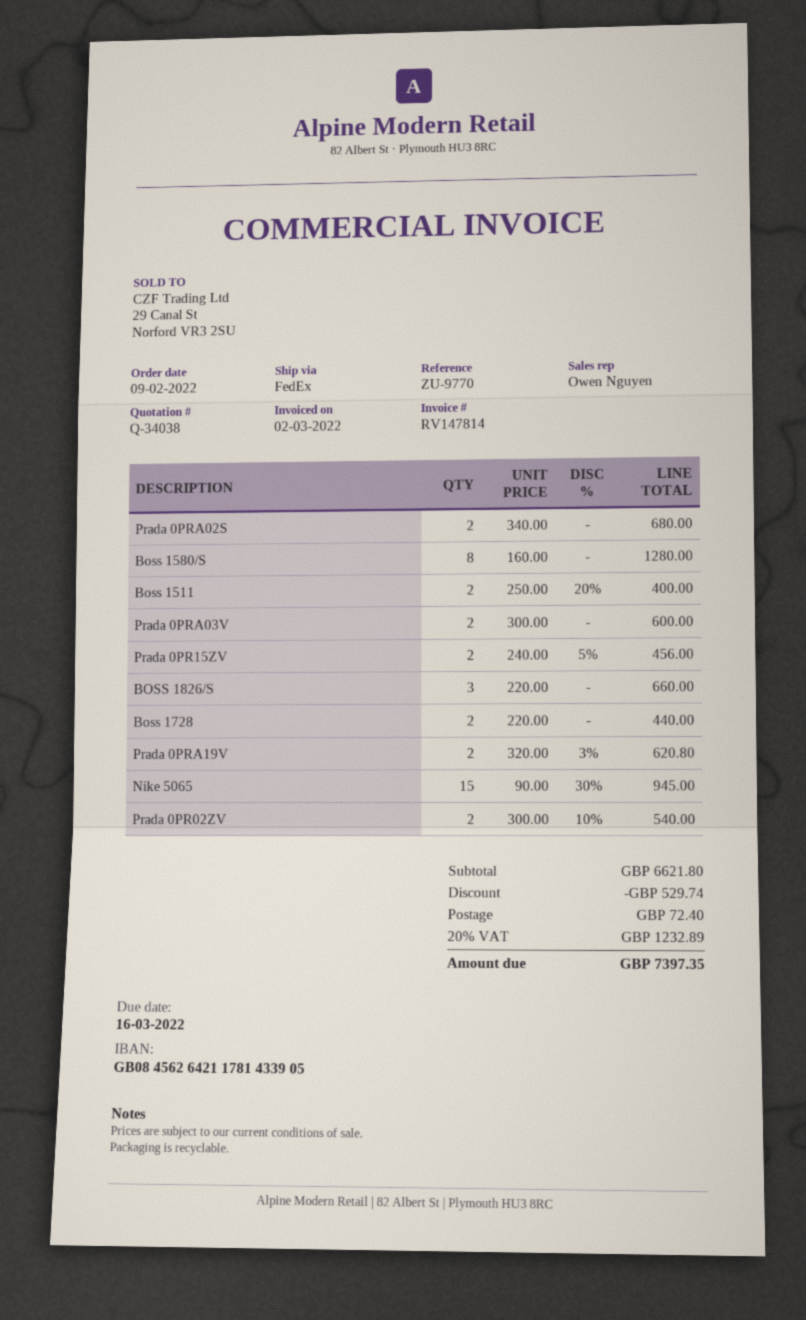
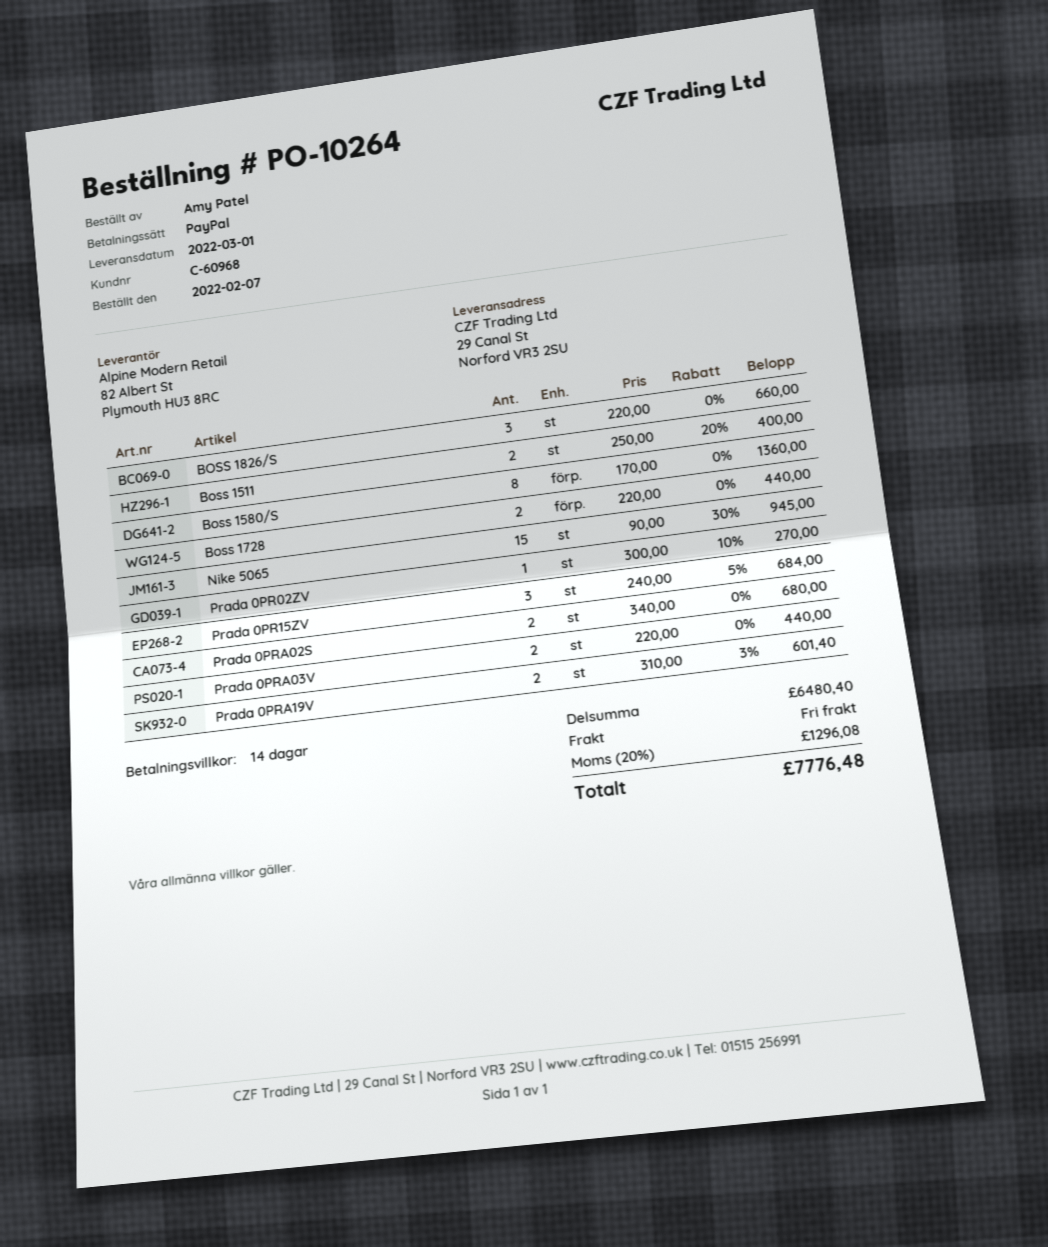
order date: 2022-02-09 -> 2022-02-07
Boss 1580/S: 8 x 160.00 = 1280.00 -> 8 x 170.00 = 1360.00
Prada 0PRA03V: 2 x 300.00 = 600.00 -> 2 x 220.00 = 440.00
Prada 0PR15ZV: 2 x 240.00 - 5% = 456.00 -> 3 x 240.00 - 5% = 684.00
Prada 0PRA19V: 2 x 320.00 - 3% = 620.80 -> 2 x 310.00 - 3% = 601.40
Prada 0PR02ZV: 2 x 300.00 - 10% = 540.00 -> 1 x 300.00 - 10% = 270.00
subtotal: 6621.80 -> 6480.40
discount: 529.74 -> none
shipping: 72.40 -> 0.00
tax: 20% = 1232.89 -> 20% = 1296.08
total: 7397.35 -> 7776.48

